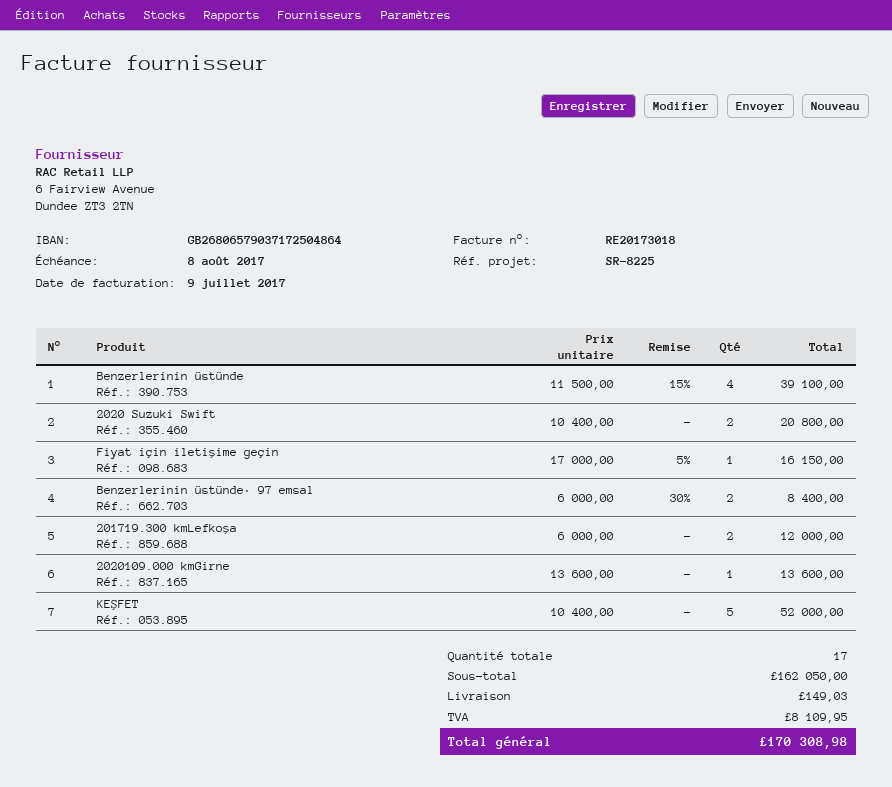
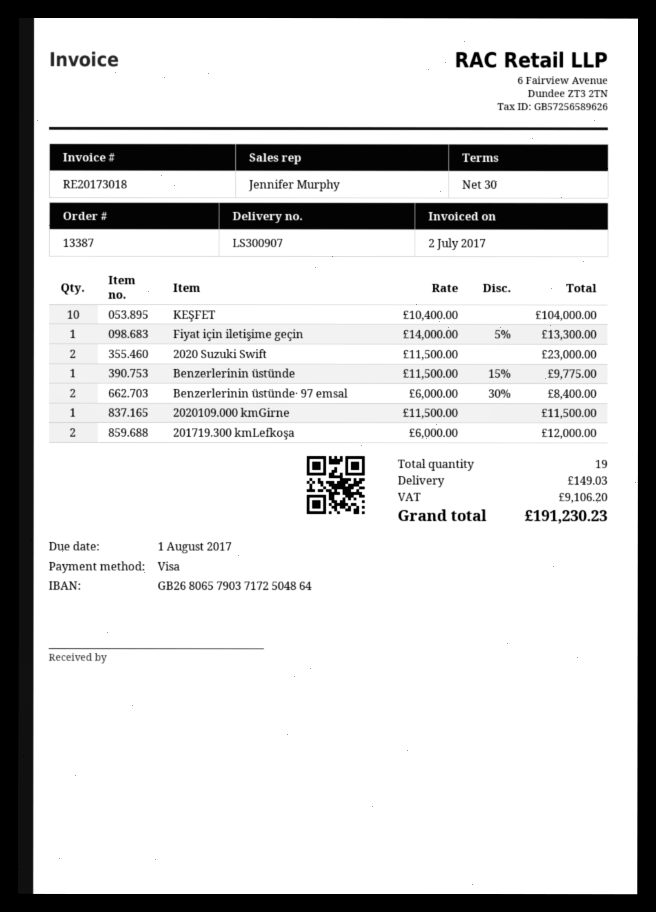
invoice date: 2017-07-09 -> 2017-07-02
due date: 2017-08-08 -> 2017-08-01
Benzerlerinin üstünde: 4 x 11500.00 - 15% = 39100.00 -> 1 x 11500.00 - 15% = 9775.00
2020 Suzuki Swift: 2 x 10400.00 = 20800.00 -> 2 x 11500.00 = 23000.00
Fiyat için iletişime geçin: 1 x 17000.00 - 5% = 16150.00 -> 1 x 14000.00 - 5% = 13300.00
2020109.000 kmGirne: 1 x 13600.00 = 13600.00 -> 1 x 11500.00 = 11500.00
KEŞFET: 5 x 10400.00 = 52000.00 -> 10 x 10400.00 = 104000.00
total quantity: 17 -> 19
tax: 8109.95 -> 9106.20
total: 170308.98 -> 191230.23

